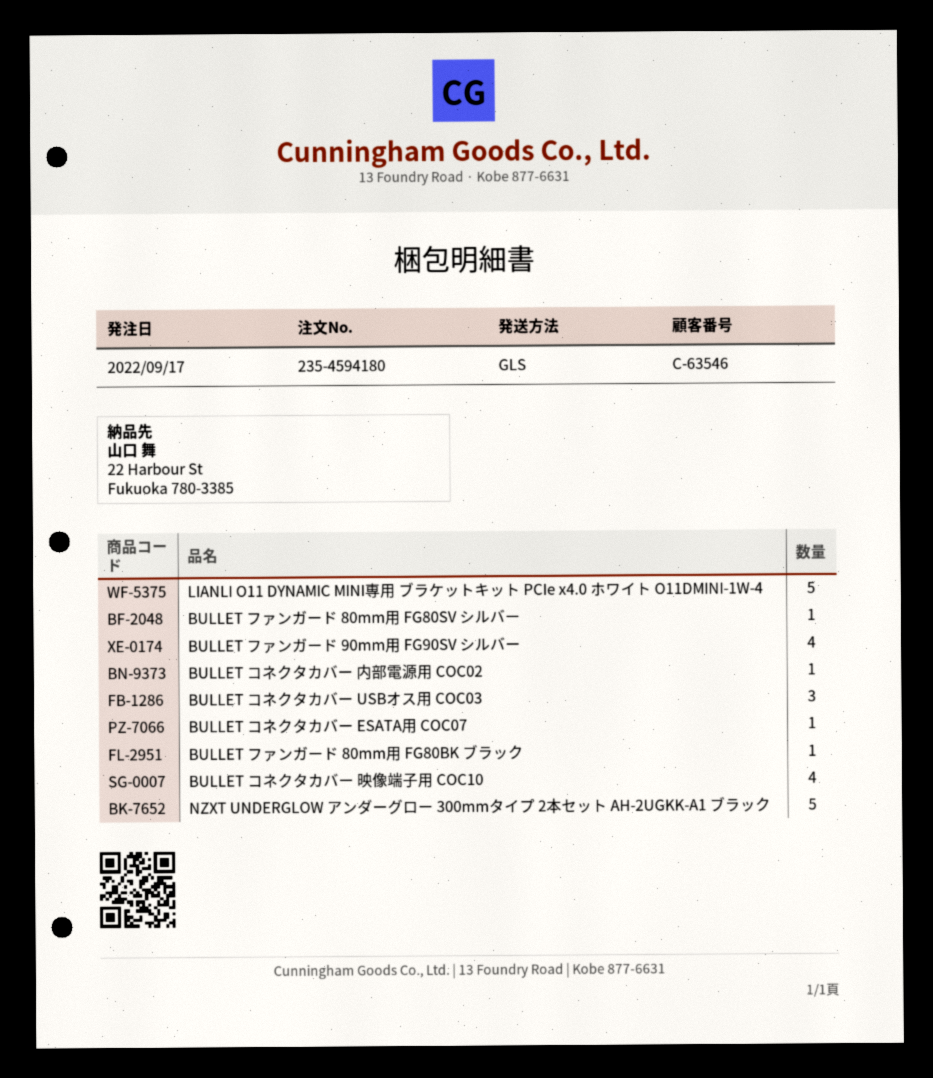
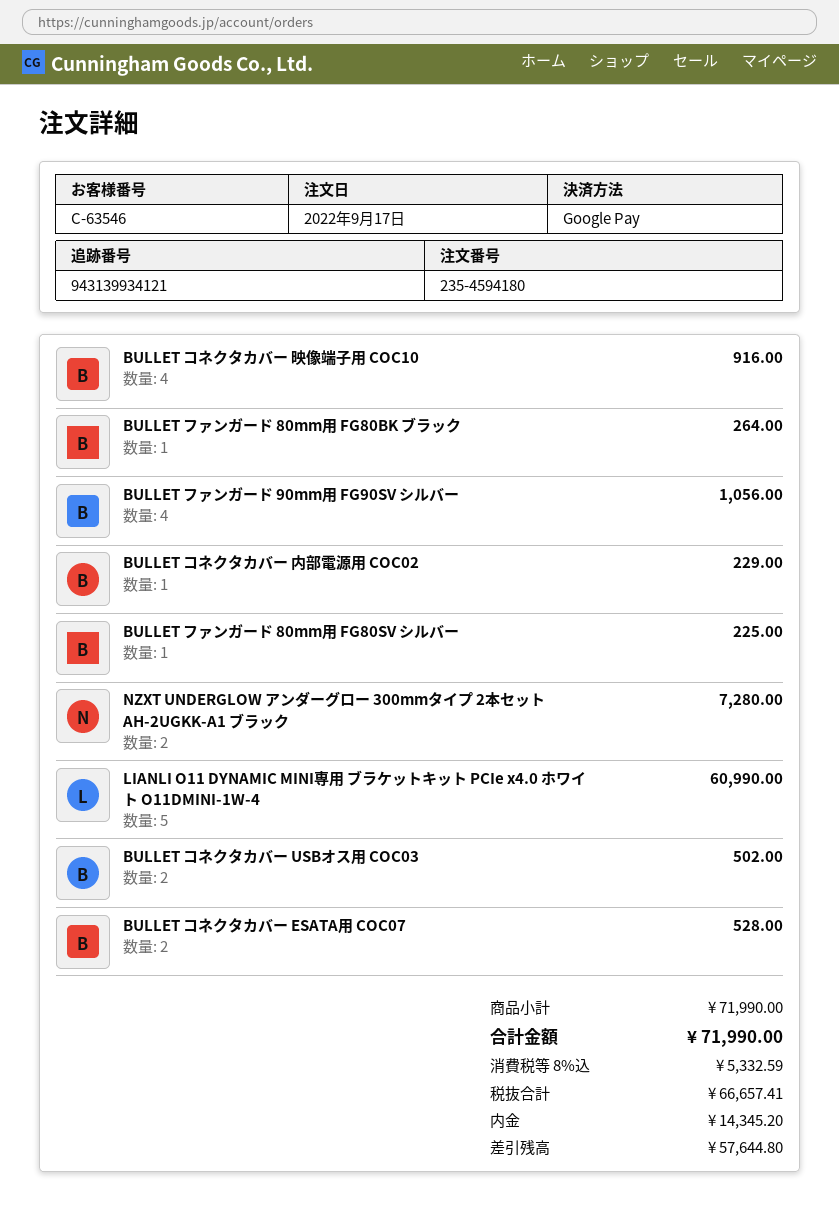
BULLET コネクタカバー USBオス用 COC03: 3 -> 2
BULLET コネクタカバー ESATA用 COC07: 1 -> 2
NZXT UNDERGLOW アンダーグロー 300mmタイプ 2本セット AH-2UGKK-A1 ブラック: 5 -> 2

